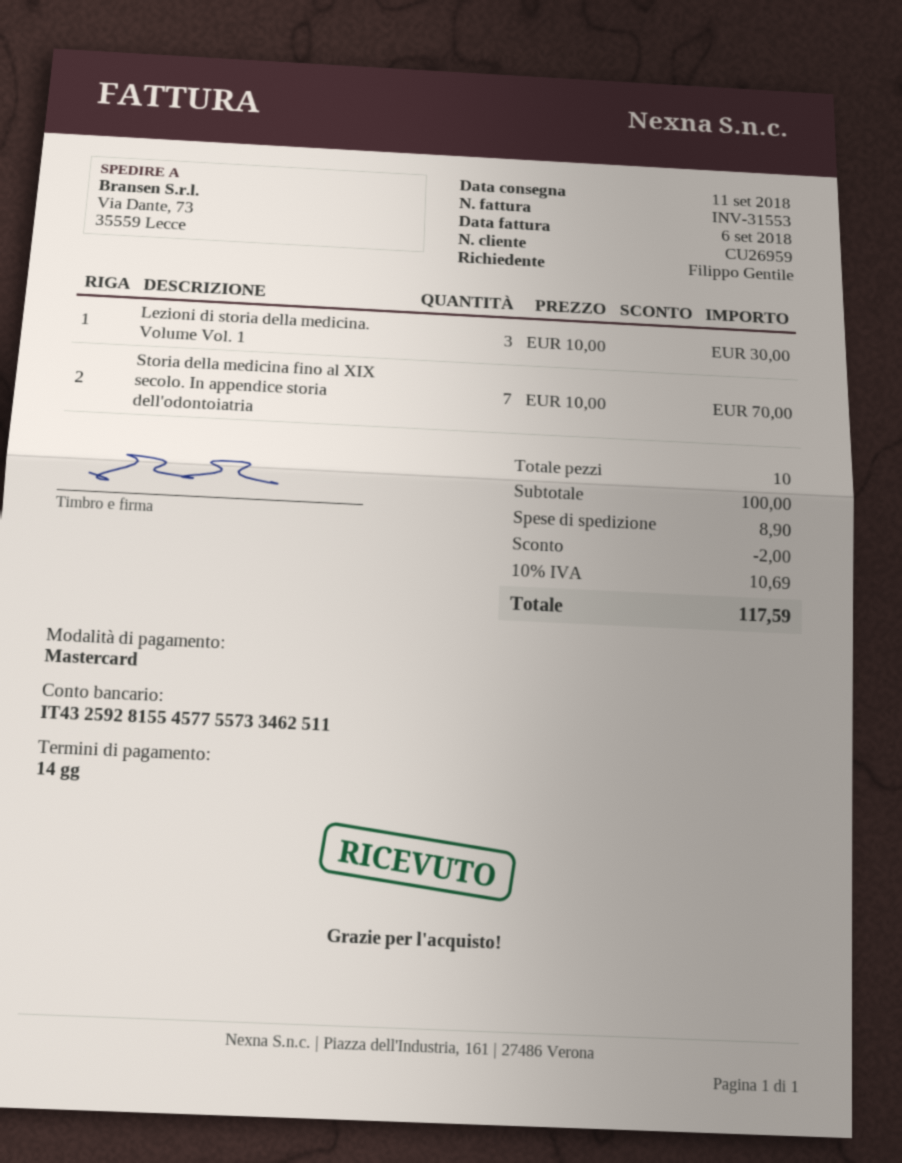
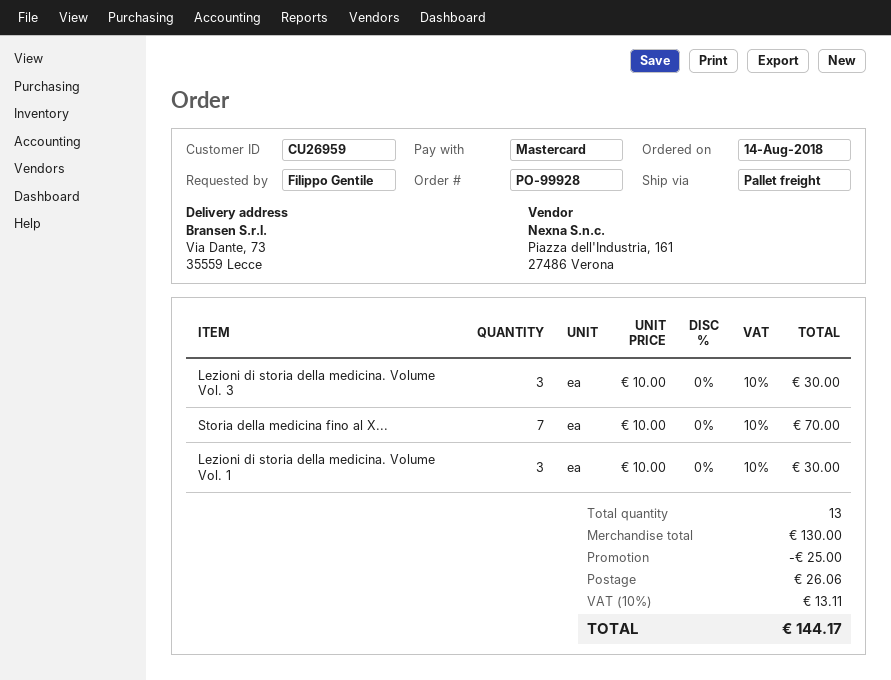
Lezioni di storia della medicina. Volume Vol. 3: none -> 3 x 10.00 = 30.00
total quantity: 10 -> 13
subtotal: 100.00 -> 130.00
discount: 2.00 -> 25.00
shipping: 8.90 -> 26.06
tax: 10% = 10.69 -> 10% = 13.11
total: 117.59 -> 144.17

